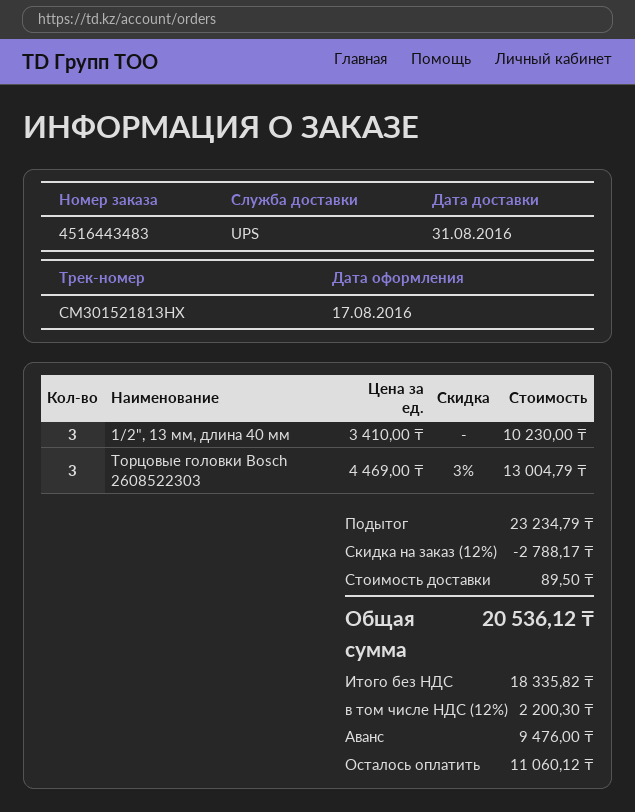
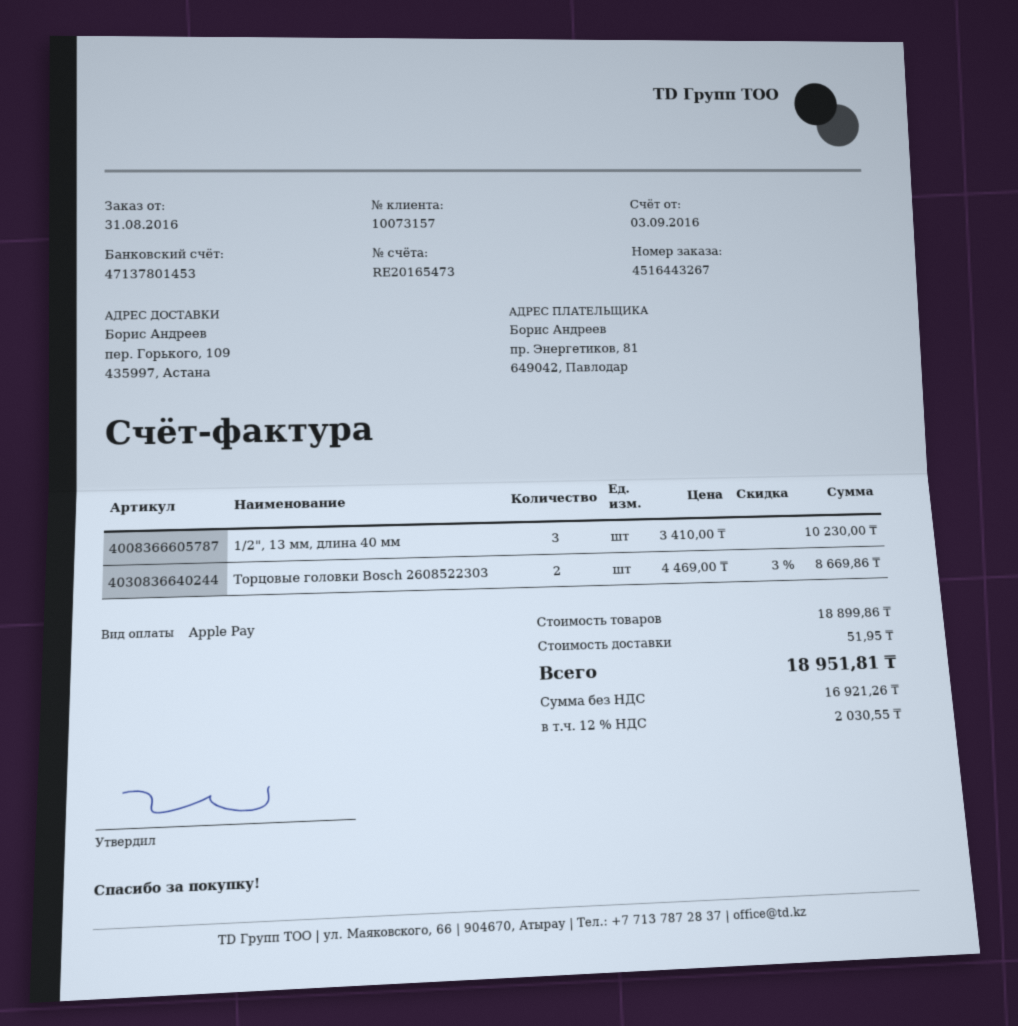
order number: 4516443483 -> 4516443267
order date: 2016-08-17 -> 2016-08-31
Торцовые головки Bosch 2608522303: 3 x 4469.00 - 3% = 13004.79 -> 2 x 4469.00 - 3% = 8669.86
subtotal: 23234.79 -> 18899.86
discount: 12% = 2788.17 -> none
shipping: 89.50 -> 51.95
net: 18335.82 -> 16921.26
tax: 12% = 2200.30 -> 12% = 2030.55
total: 20536.12 -> 18951.81

